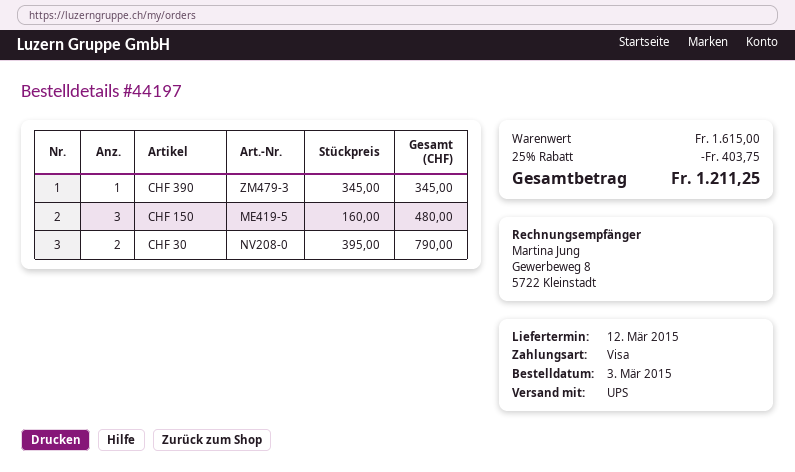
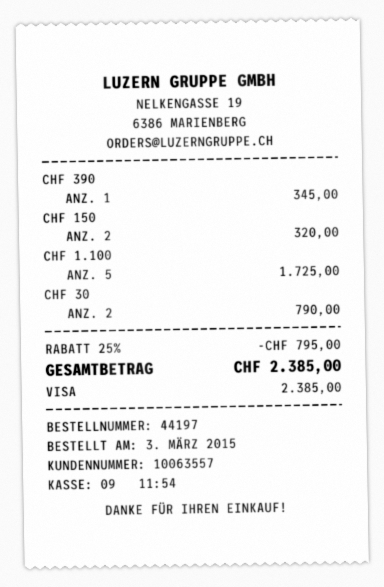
CHF 150: 3 for 480.00 -> 2 for 320.00
CHF 1.100: none -> 5 for 1725.00
discount: 25% = 403.75 -> 25% = 795.00
total: 1211.25 -> 2385.00

